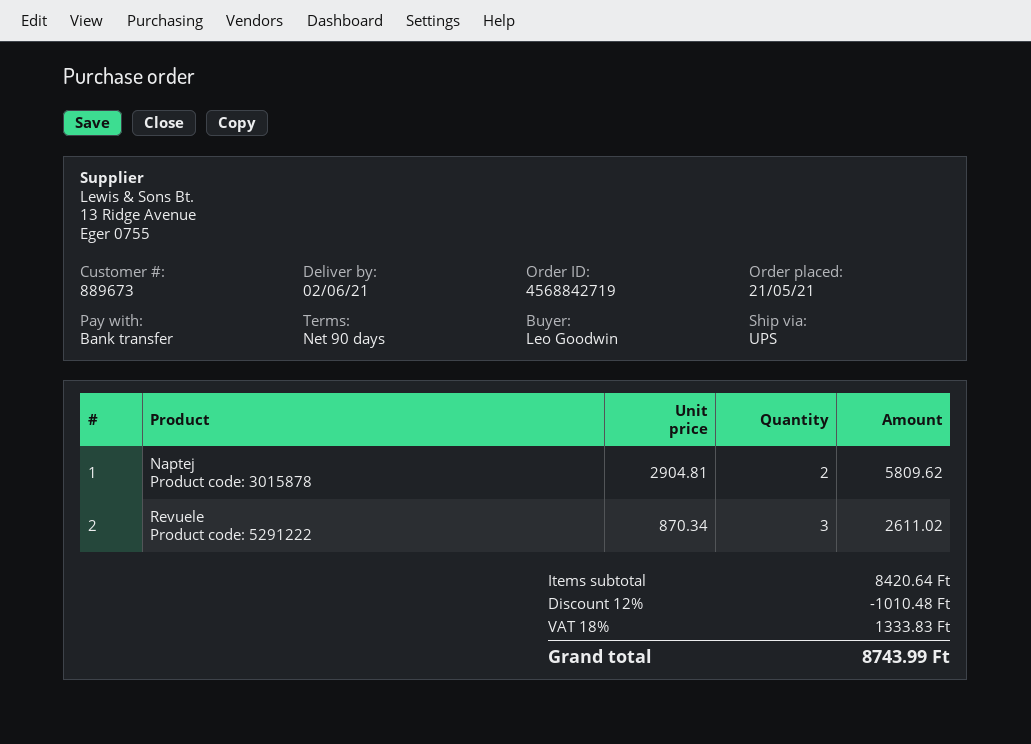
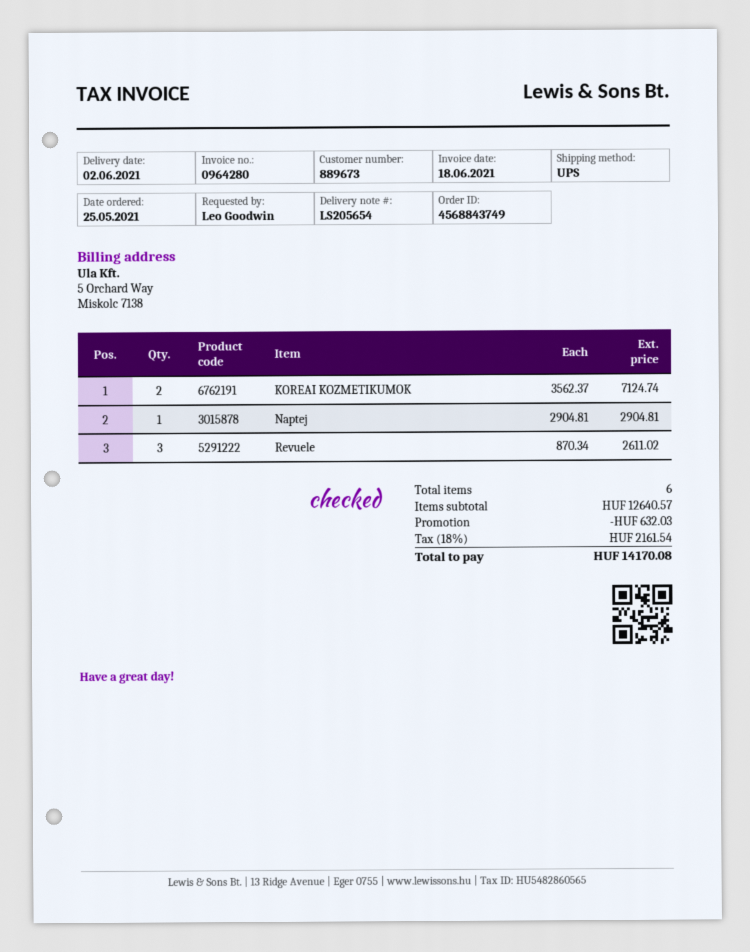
order number: 4568842719 -> 4568843749
order date: 2021-05-21 -> 2021-05-25
Naptej: 2 x 2904.81 = 5809.62 -> 1 x 2904.81 = 2904.81
KOREAI KOZMETIKUMOK: none -> 2 x 3562.37 = 7124.74
subtotal: 8420.64 -> 12640.57
discount: 1010.48 -> 632.03
tax: 18% = 1333.83 -> 18% = 2161.54
total: 8743.99 -> 14170.08

